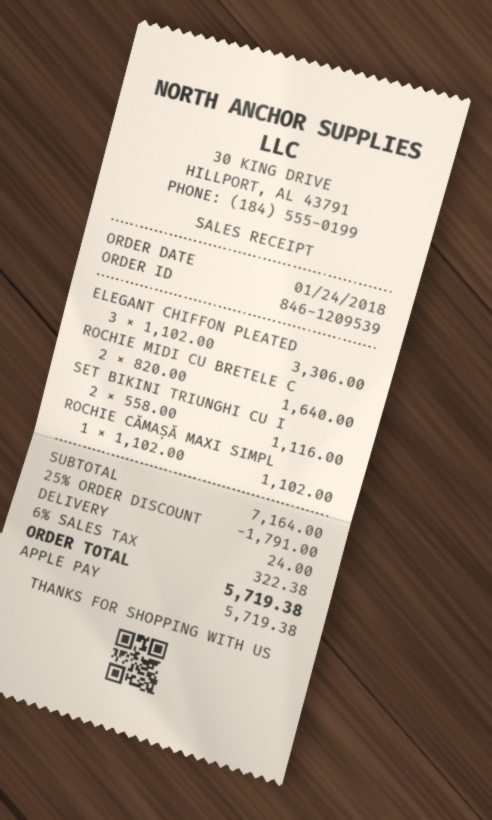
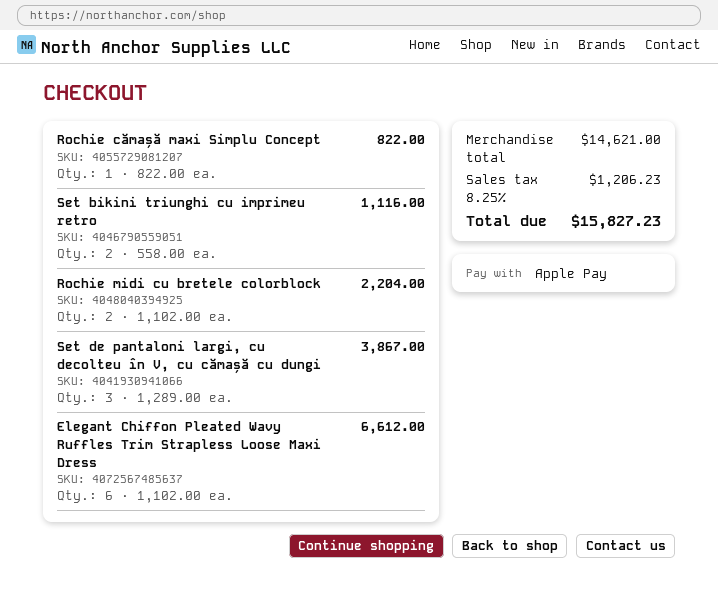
ELEGANT CHIFFON PLEATED: 3 x 1102.00 = 3306.00 -> 6 x 1102.00 = 6612.00
ROCHIE MIDI CU BRETELE C: 2 x 820.00 = 1640.00 -> 2 x 1102.00 = 2204.00
ROCHIE CĂMAȘĂ MAXI SIMPL: 1 x 1102.00 = 1102.00 -> 1 x 822.00 = 822.00
Set de pantaloni largi, cu decolteu în V, cu cămașă cu dungi: none -> 3 x 1289.00 = 3867.00
subtotal: 7164.00 -> 14621.00
discount: 25% = 1791.00 -> none
shipping: 24.00 -> none
tax: 6% = 322.38 -> 8.25% = 1206.23
total: 5719.38 -> 15827.23

